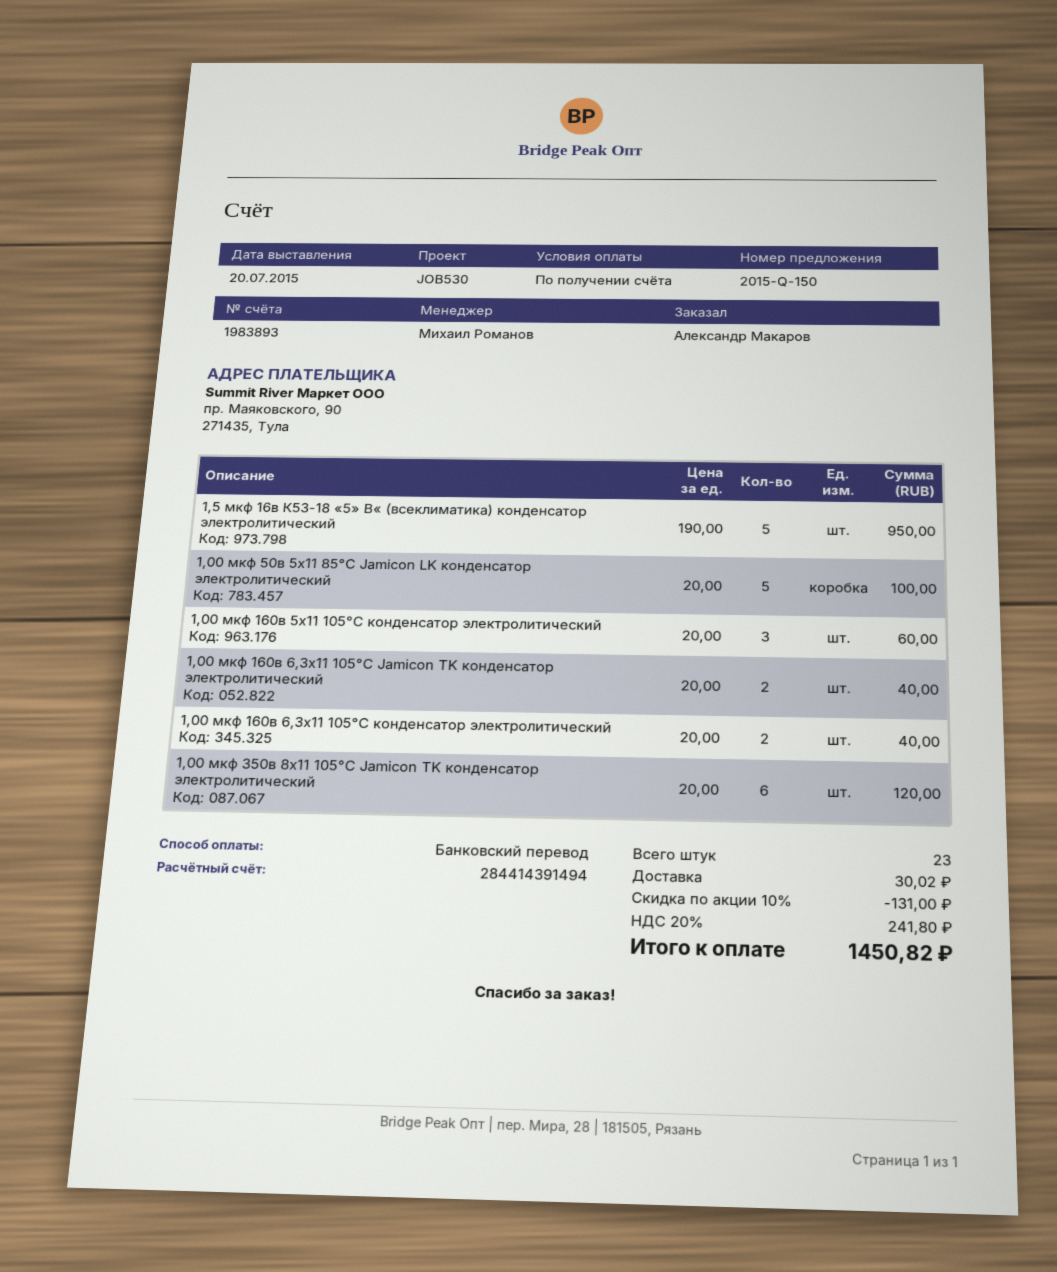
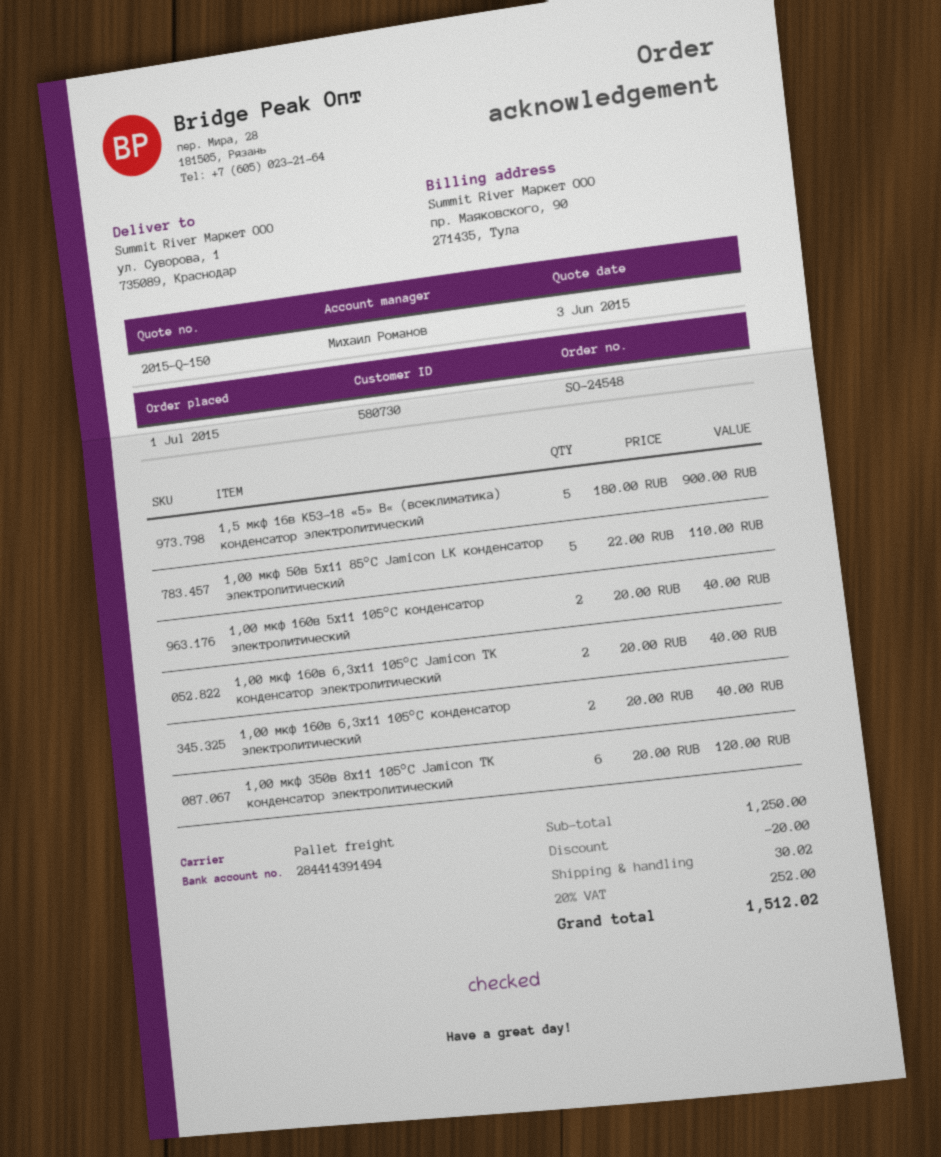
1,5 мкф 16в К53-18 «5» В« (всеклиматика) конденсатор электролитический: 5 x 190.00 = 950.00 -> 5 x 180.00 = 900.00
1,00 мкф 50в 5х11 85°C Jamicon LK конденсатор электролитический: 5 x 20.00 = 100.00 -> 5 x 22.00 = 110.00
1,00 мкф 160в 5х11 105°C конденсатор электролитический: 3 x 20.00 = 60.00 -> 2 x 20.00 = 40.00
discount: 131.00 -> 20.00
tax: 20% = 241.80 -> 20% = 252.00
total: 1450.82 -> 1512.02

